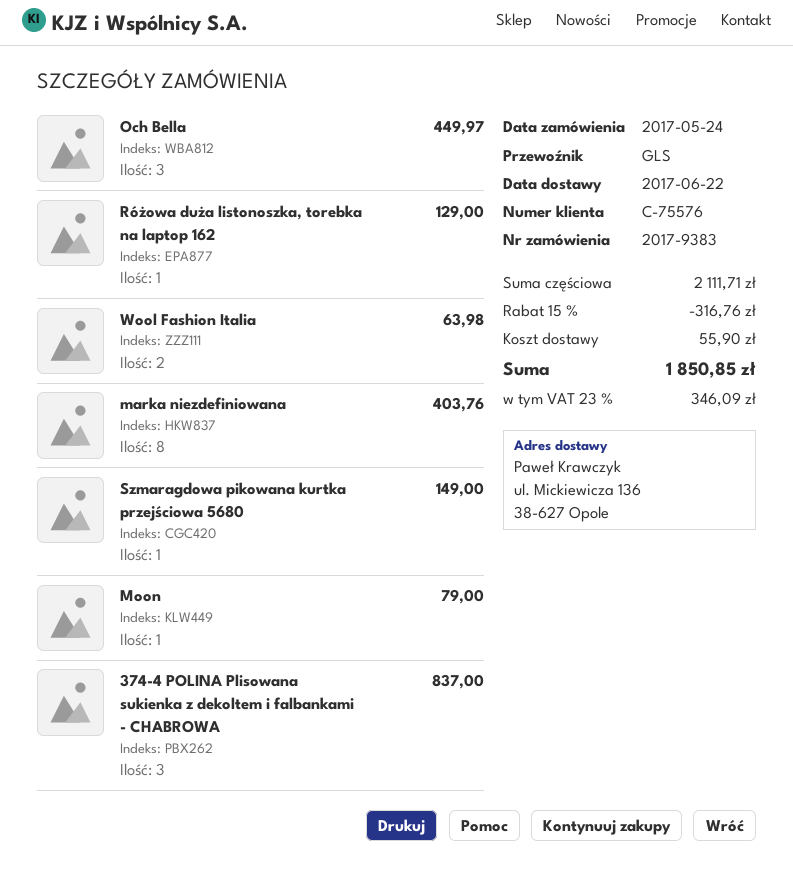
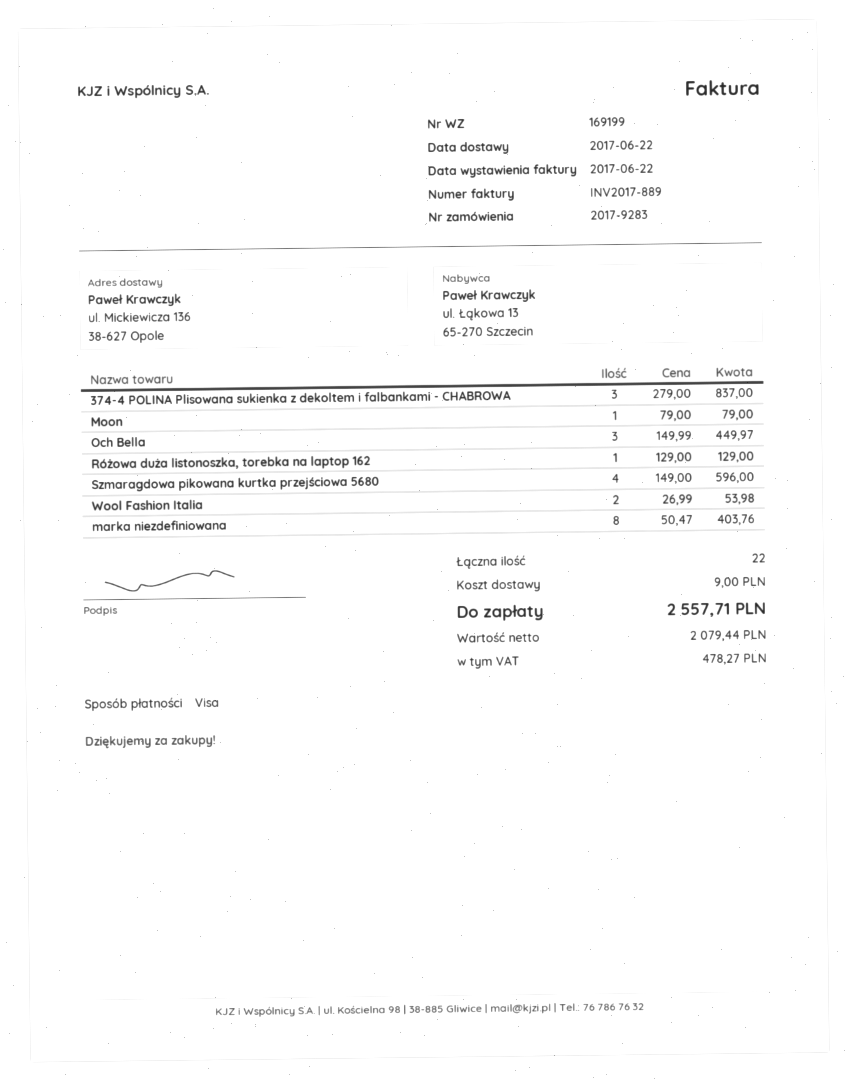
order number: 2017-9383 -> 2017-9283
Wool Fashion Italia: 2 for 63.98 -> 2 for 53.98
Szmaragdowa pikowana kurtka przejściowa 5680: 1 for 149.00 -> 4 for 596.00
discount: 15% = 316.76 -> none
shipping: 55.90 -> 9.00
tax: 346.09 -> 478.27
total: 1850.85 -> 2557.71

